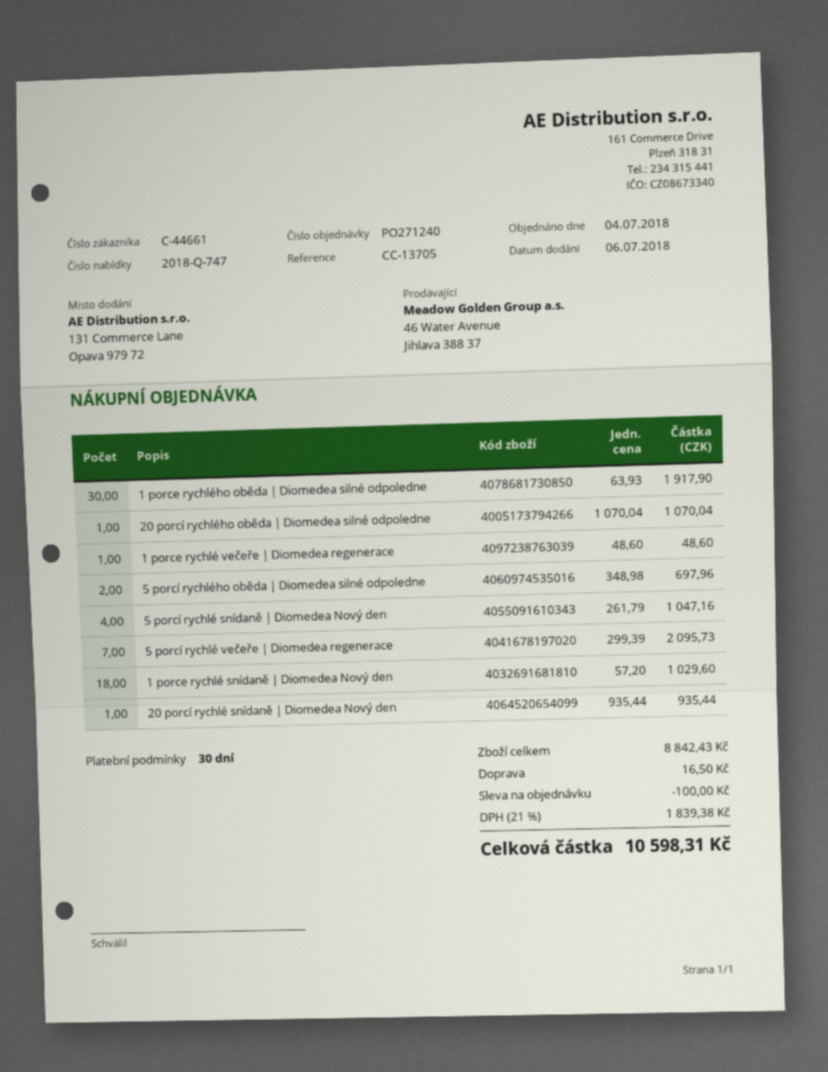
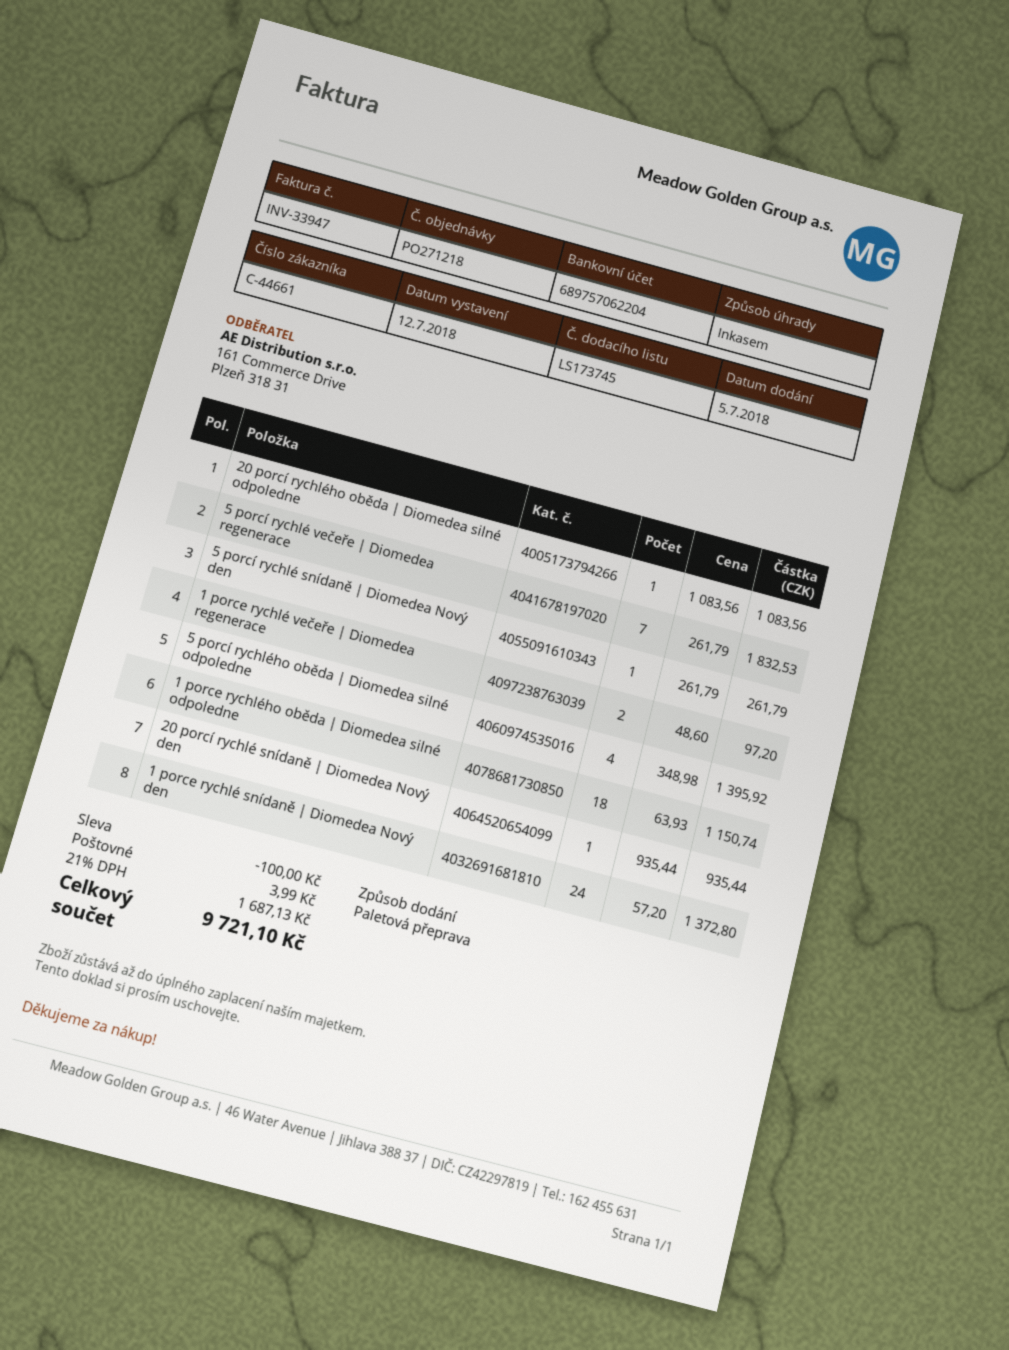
order number: PO271240 -> PO271218
delivery date: 2018-07-06 -> 2018-07-05
1 porce rychlého oběda | Diomedea silné odpoledne: 30 x 63.93 = 1917.90 -> 18 x 63.93 = 1150.74
20 porcí rychlého oběda | Diomedea silné odpoledne: 1 x 1070.04 = 1070.04 -> 1 x 1083.56 = 1083.56
1 porce rychlé večeře | Diomedea regenerace: 1 x 48.60 = 48.60 -> 2 x 48.60 = 97.20
5 porcí rychlého oběda | Diomedea silné odpoledne: 2 x 348.98 = 697.96 -> 4 x 348.98 = 1395.92
5 porcí rychlé snídaně | Diomedea Nový den: 4 x 261.79 = 1047.16 -> 1 x 261.79 = 261.79
5 porcí rychlé večeře | Diomedea regenerace: 7 x 299.39 = 2095.73 -> 7 x 261.79 = 1832.53
1 porce rychlé snídaně | Diomedea Nový den: 18 x 57.20 = 1029.60 -> 24 x 57.20 = 1372.80
shipping: 16.50 -> 3.99
tax: 21% = 1839.38 -> 21% = 1687.13
total: 10598.31 -> 9721.10

